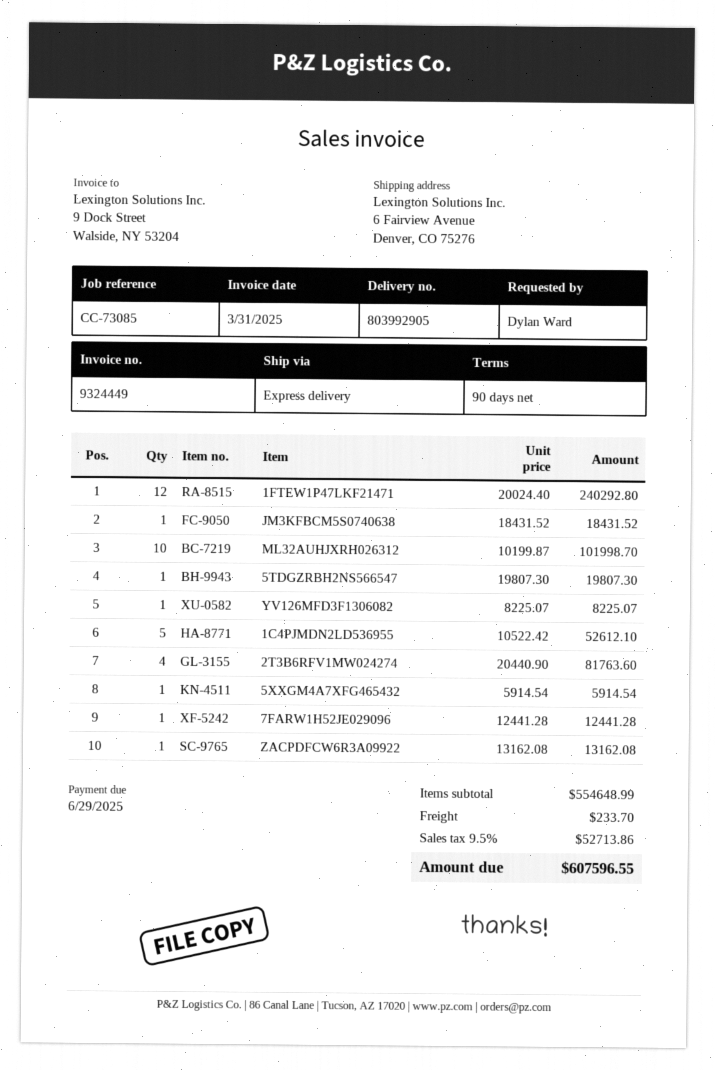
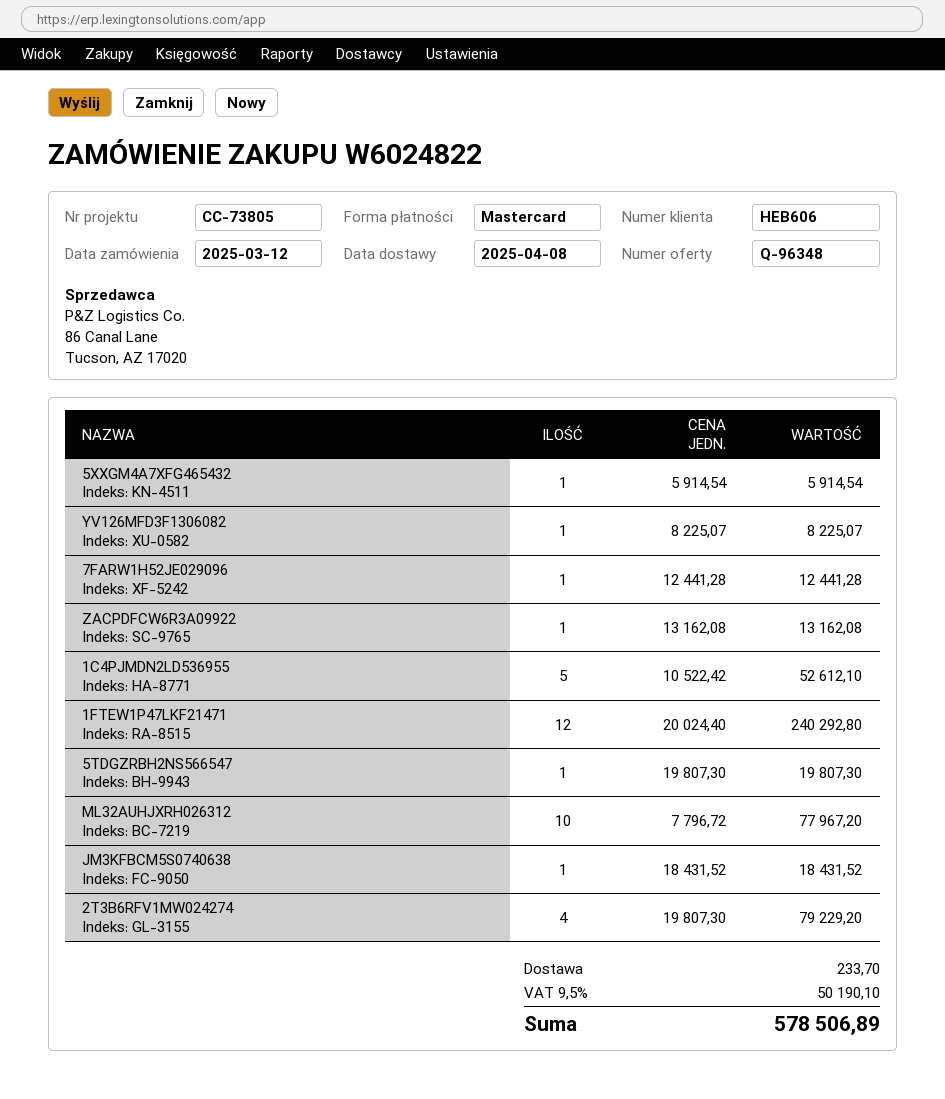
reference: CC-73085 -> CC-73805
ML32AUHJXRH026312: 10 x 10199.87 = 101998.70 -> 10 x 7796.72 = 77967.20
2T3B6RFV1MW024274: 4 x 20440.90 = 81763.60 -> 4 x 19807.30 = 79229.20
tax: 9.5% = 52713.86 -> 9.5% = 50190.10
total: 607596.55 -> 578506.89

